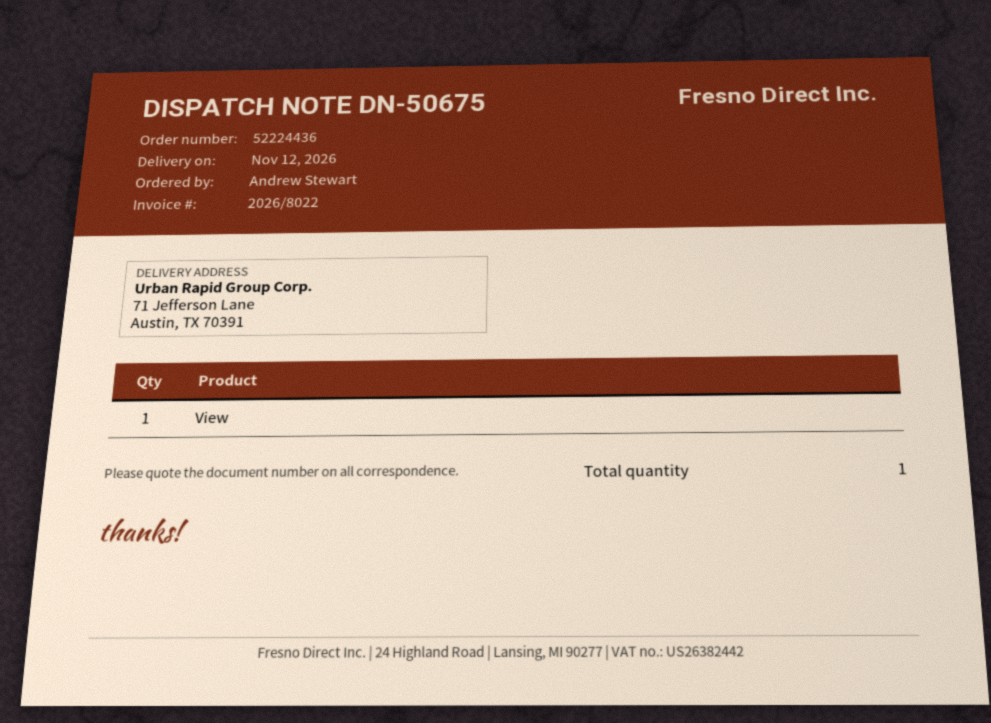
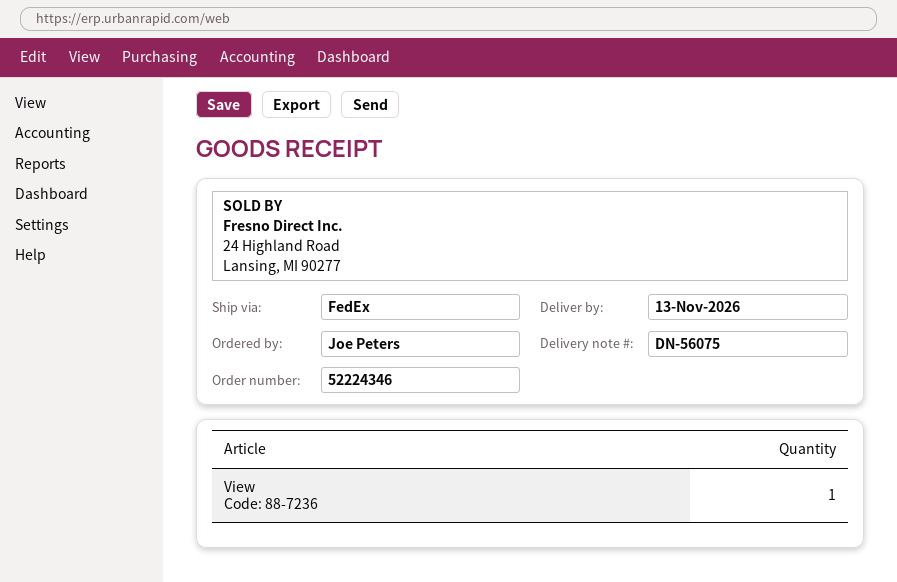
order number: 52224436 -> 52224346
delivery note number: DN-50675 -> DN-56075
delivery date: 2026-11-12 -> 2026-11-13
ordered by: Andrew Stewart -> Joe Peters

